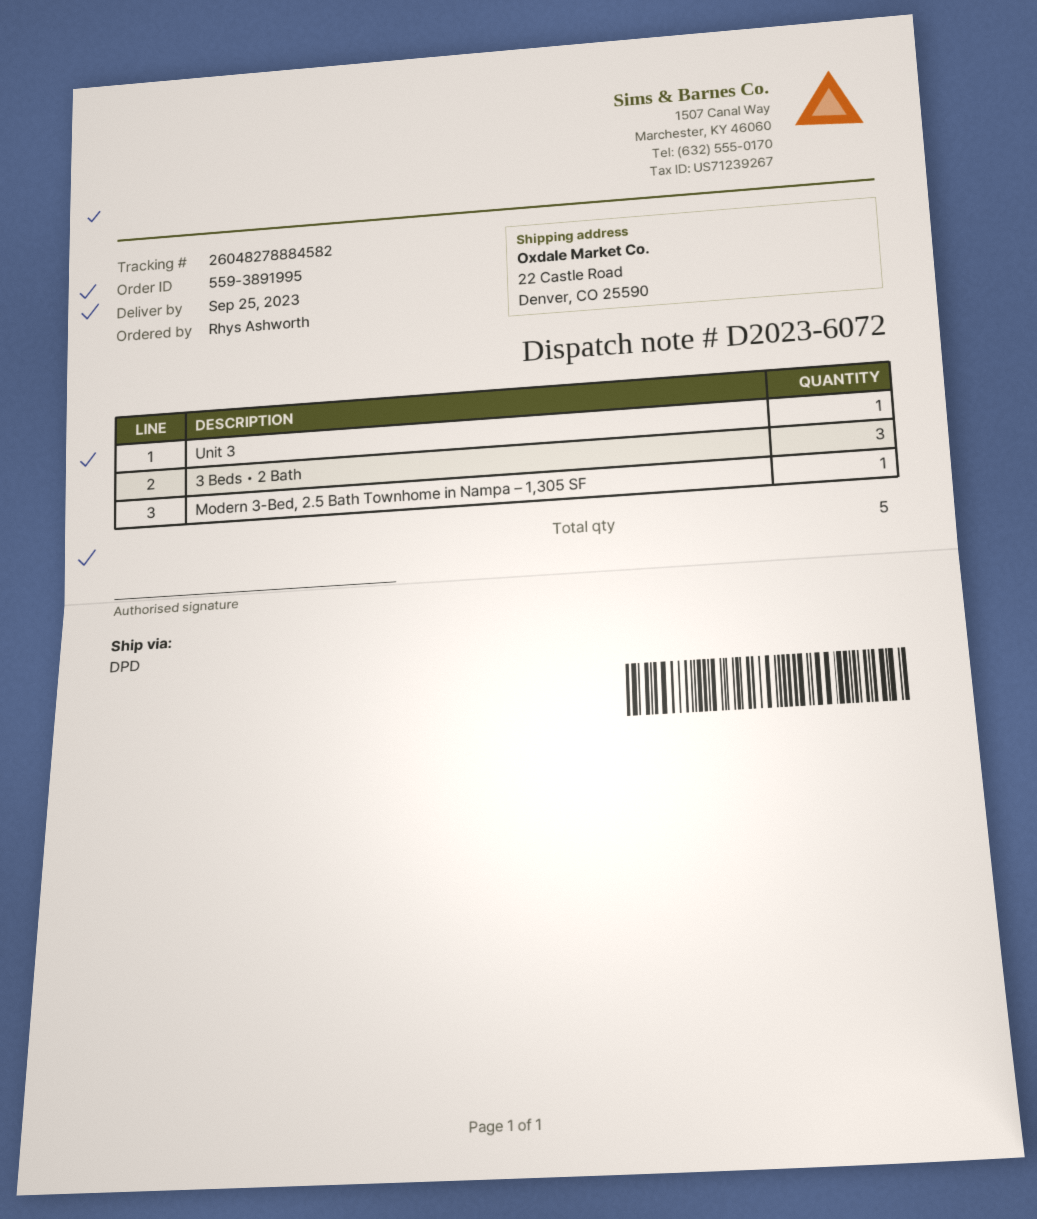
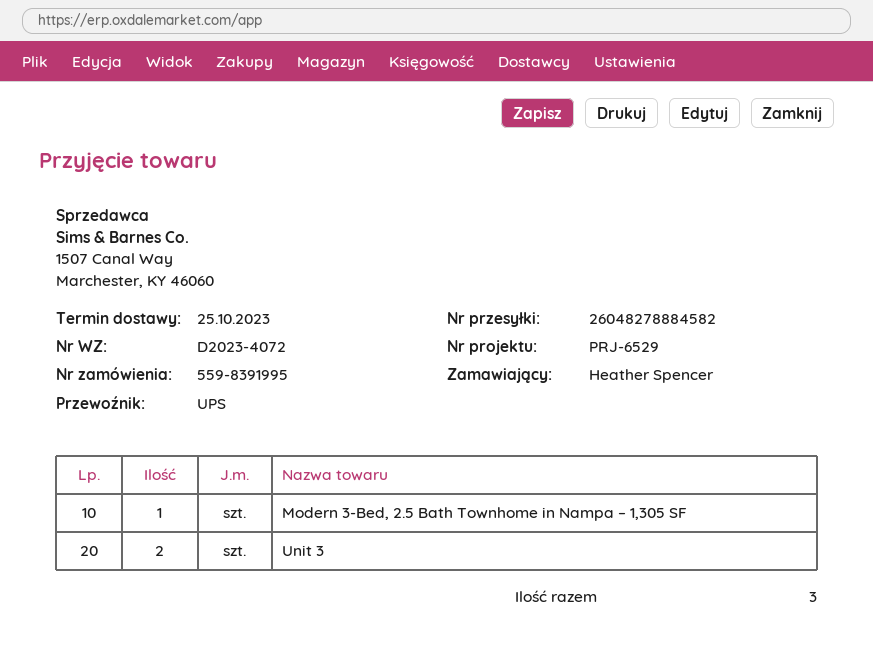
order number: 559-3891995 -> 559-8391995
delivery note number: D2023-6072 -> D2023-4072
delivery date: 2023-09-25 -> 2023-10-25
ordered by: Rhys Ashworth -> Heather Spencer
shipping method: DPD -> UPS
Unit 3: 1 -> 2
3 Beds • 2 Bath: 3 -> none
total quantity: 5 -> 3

